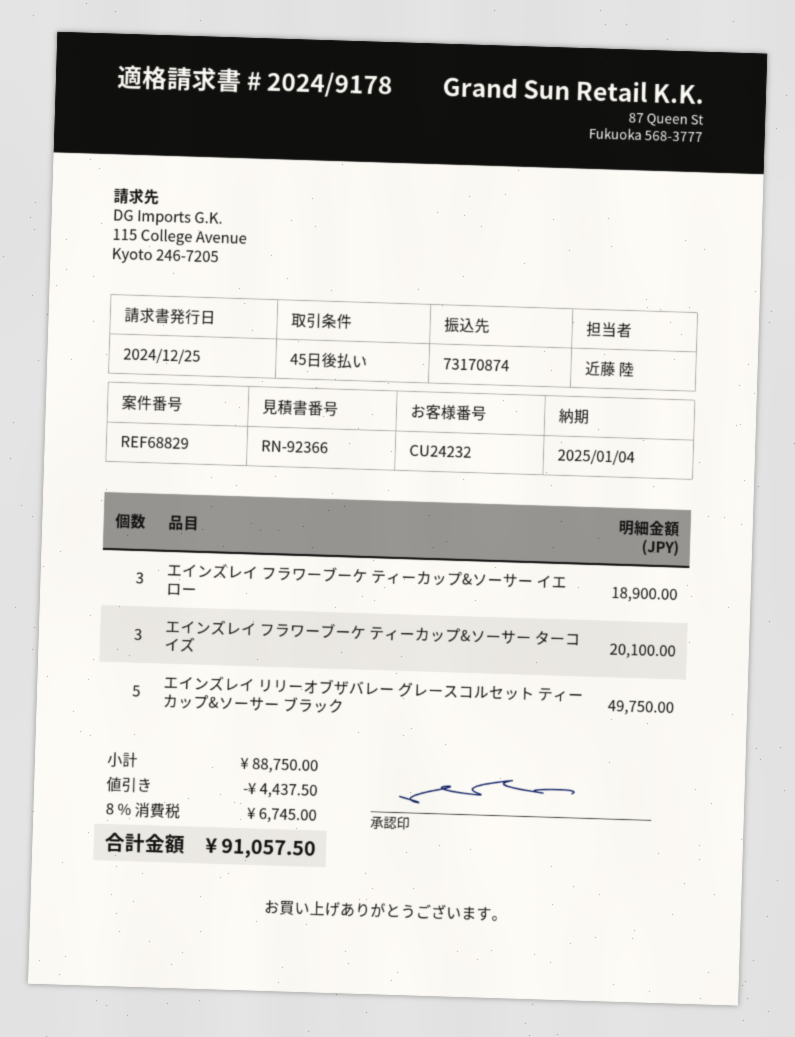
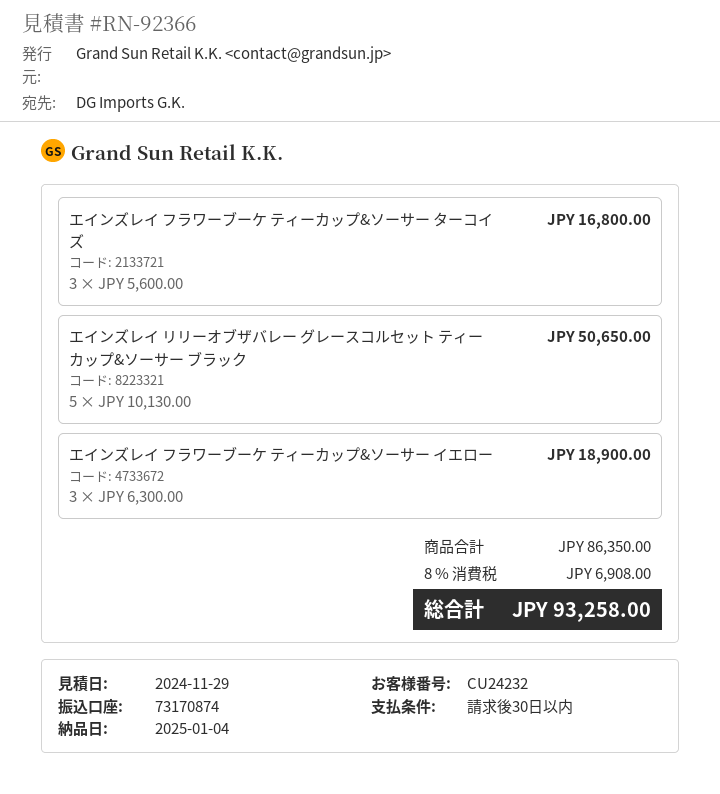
payment terms: 45 days -> 30 days
エインズレイ フラワーブーケ ティーカップ&ソーサー ターコイズ: 3 for 20100.00 -> 3 for 16800.00
エインズレイ リリーオブザバレー グレースコルセット ティーカップ&ソーサー ブラック: 5 for 49750.00 -> 5 for 50650.00
subtotal: 88750.00 -> 86350.00
discount: 4437.50 -> none
tax: 8% = 6745.00 -> 8% = 6908.00
total: 91057.50 -> 93258.00

